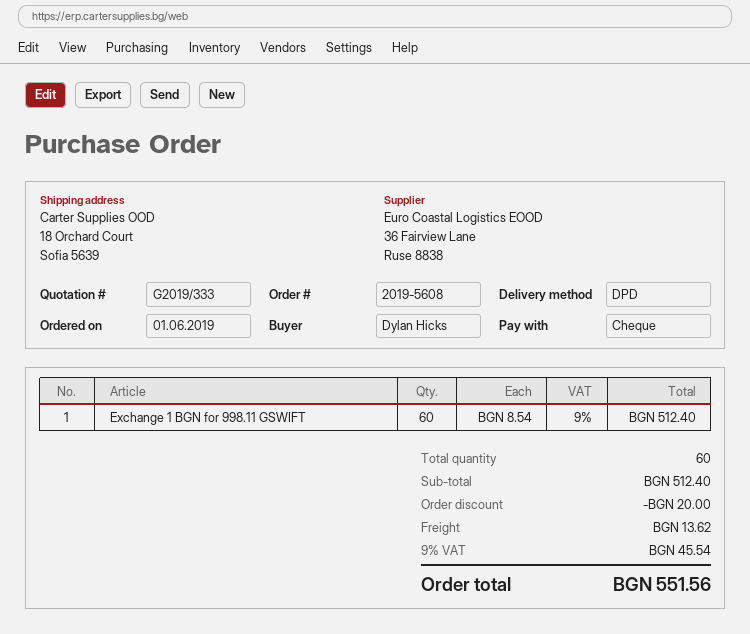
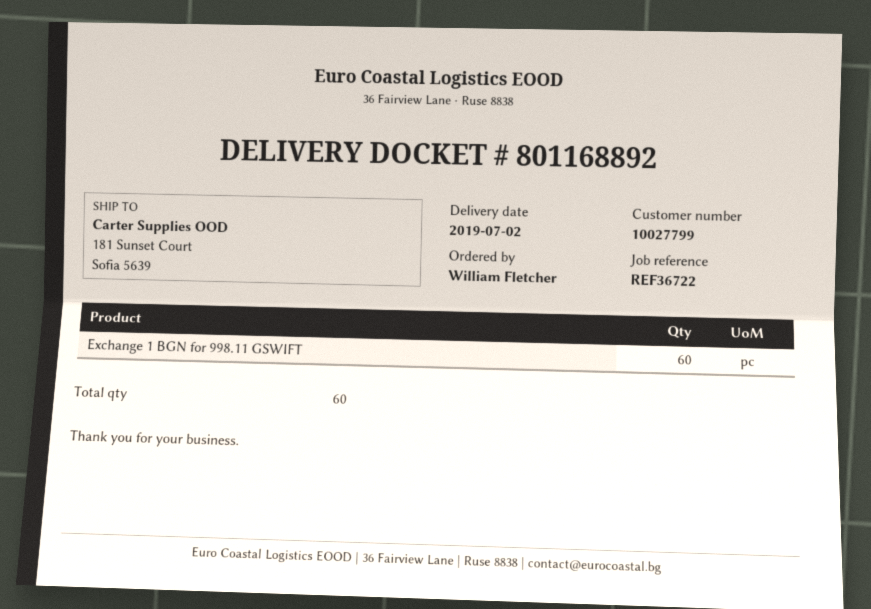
ordered by: Dylan Hicks -> William Fletcher
ship to: 18 Orchard Court, Sofia 5639 -> 181 Sunset Court, Sofia 5639

